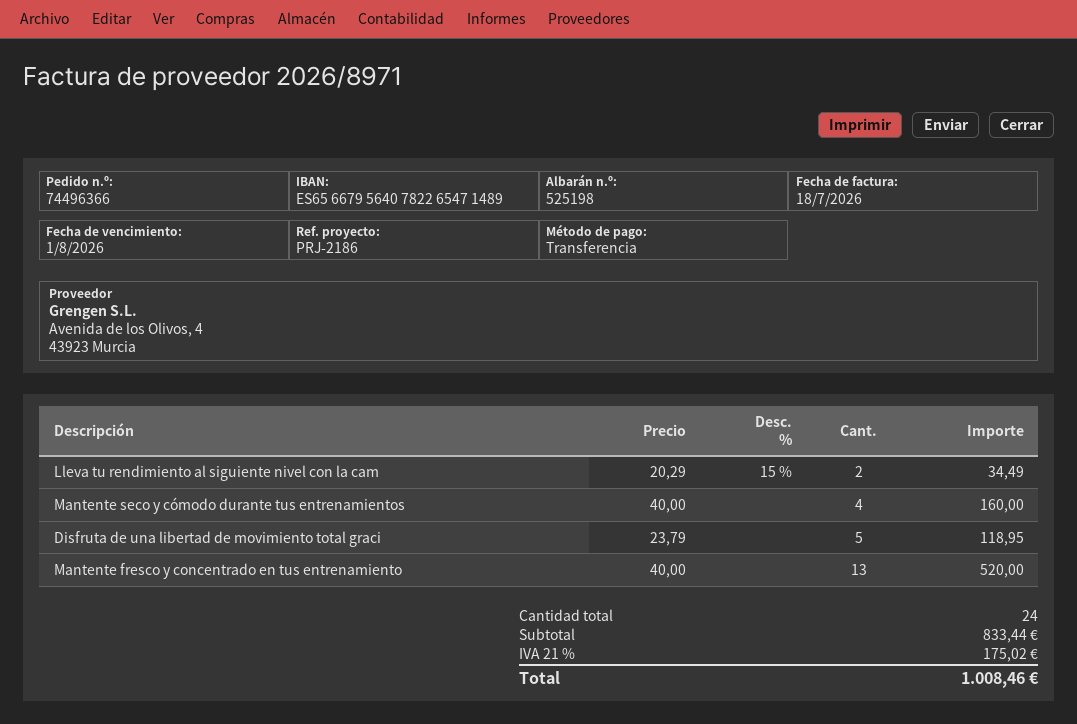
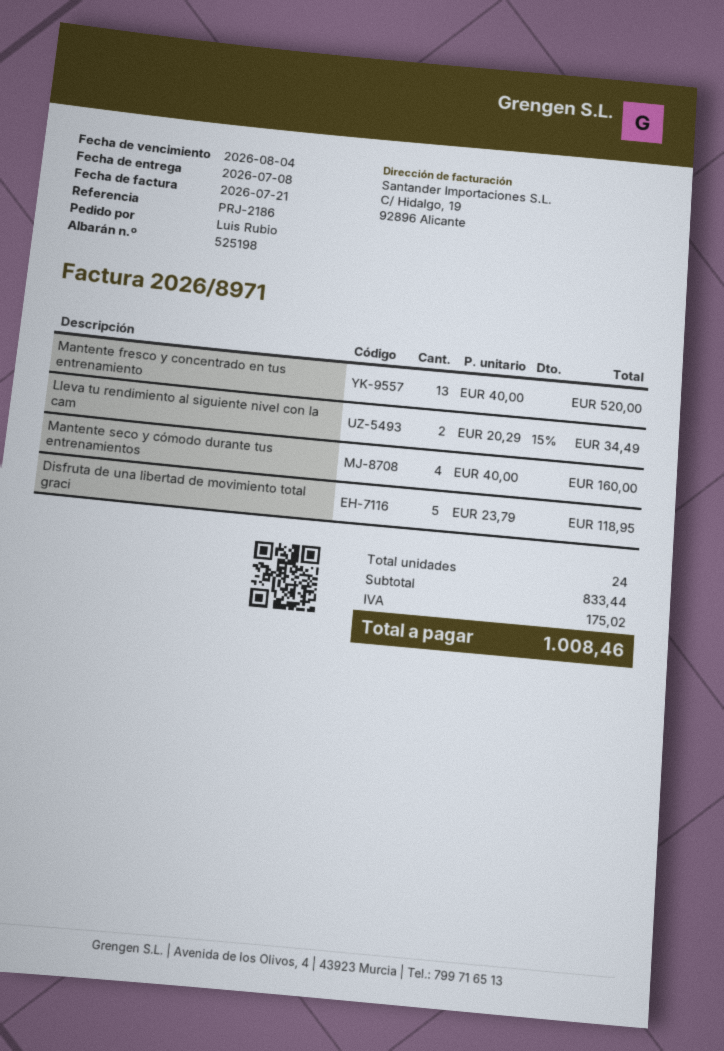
invoice date: 2026-07-18 -> 2026-07-21
due date: 2026-08-01 -> 2026-08-04

